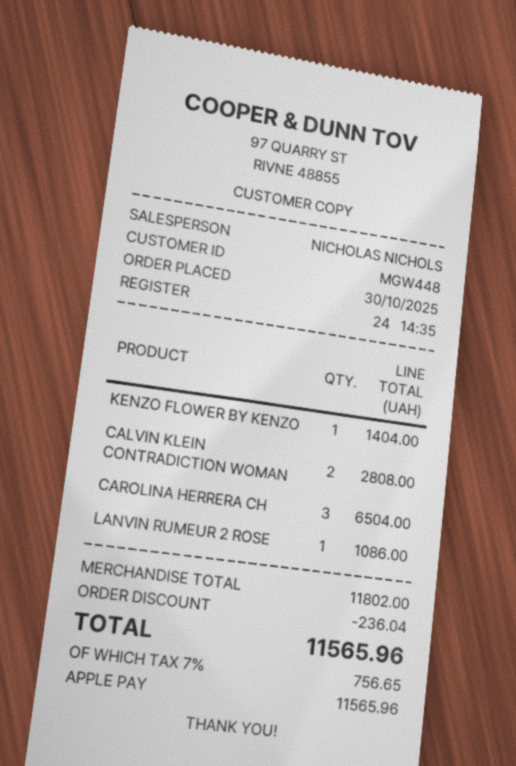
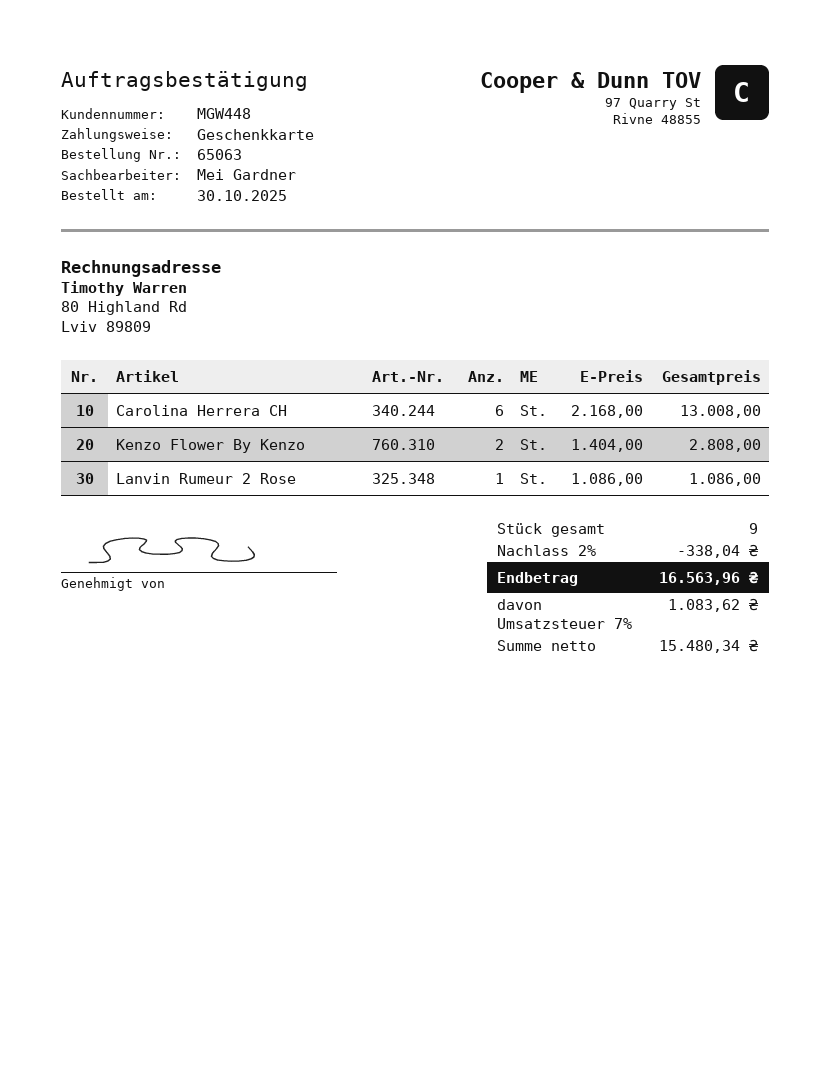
sales rep: NICHOLAS NICHOLS -> Mei Gardner
payment method: Apple Pay -> gift card
KENZO FLOWER BY KENZO: 1 for 1404.00 -> 2 for 2808.00
CALVIN KLEIN CONTRADICTION WOMAN: 2 for 2808.00 -> none
CAROLINA HERRERA CH: 3 for 6504.00 -> 6 for 13008.00
discount: 236.04 -> 338.04
tax: 7% = 756.65 -> 7% = 1083.62
total: 11565.96 -> 16563.96

